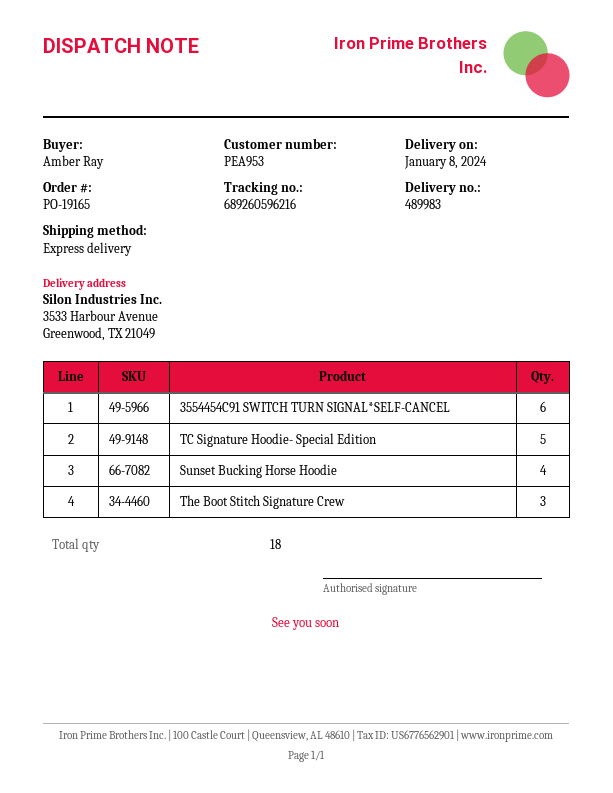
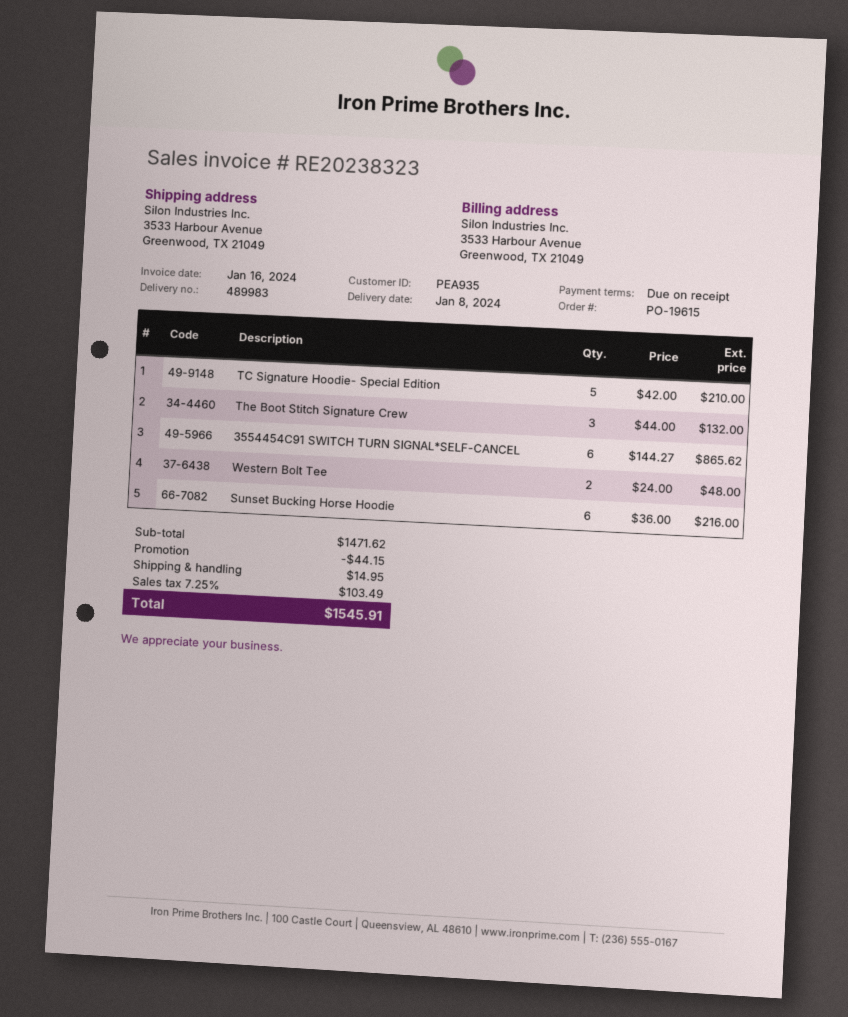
order number: PO-19165 -> PO-19615
customer number: PEA953 -> PEA935
Sunset Bucking Horse Hoodie: 4 -> 6
Western Bolt Tee: none -> 2

